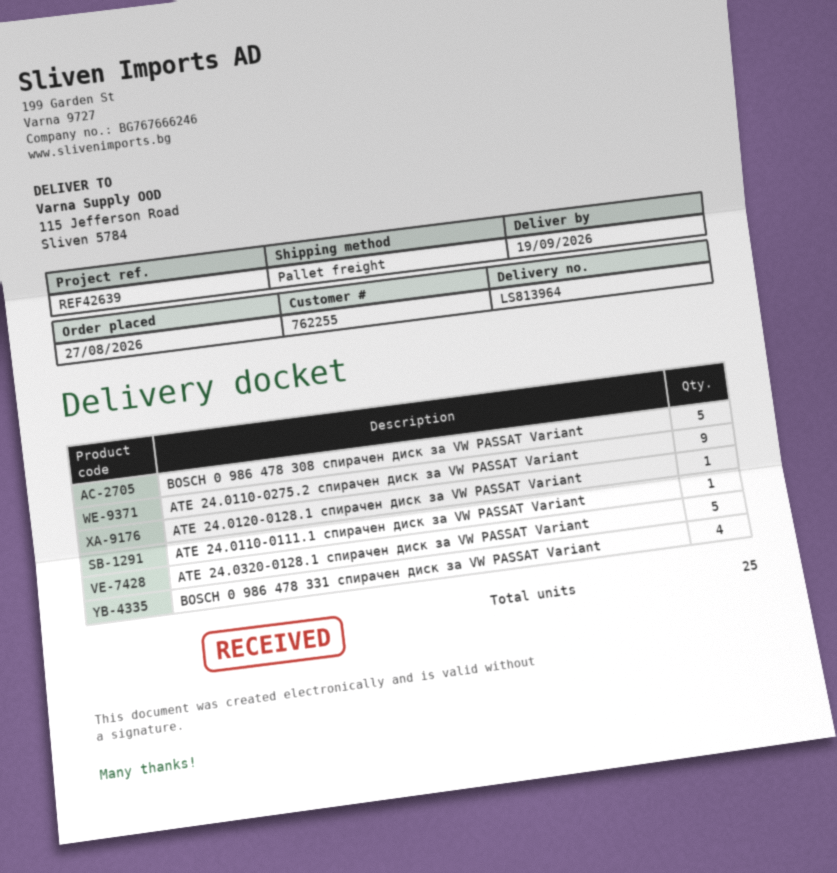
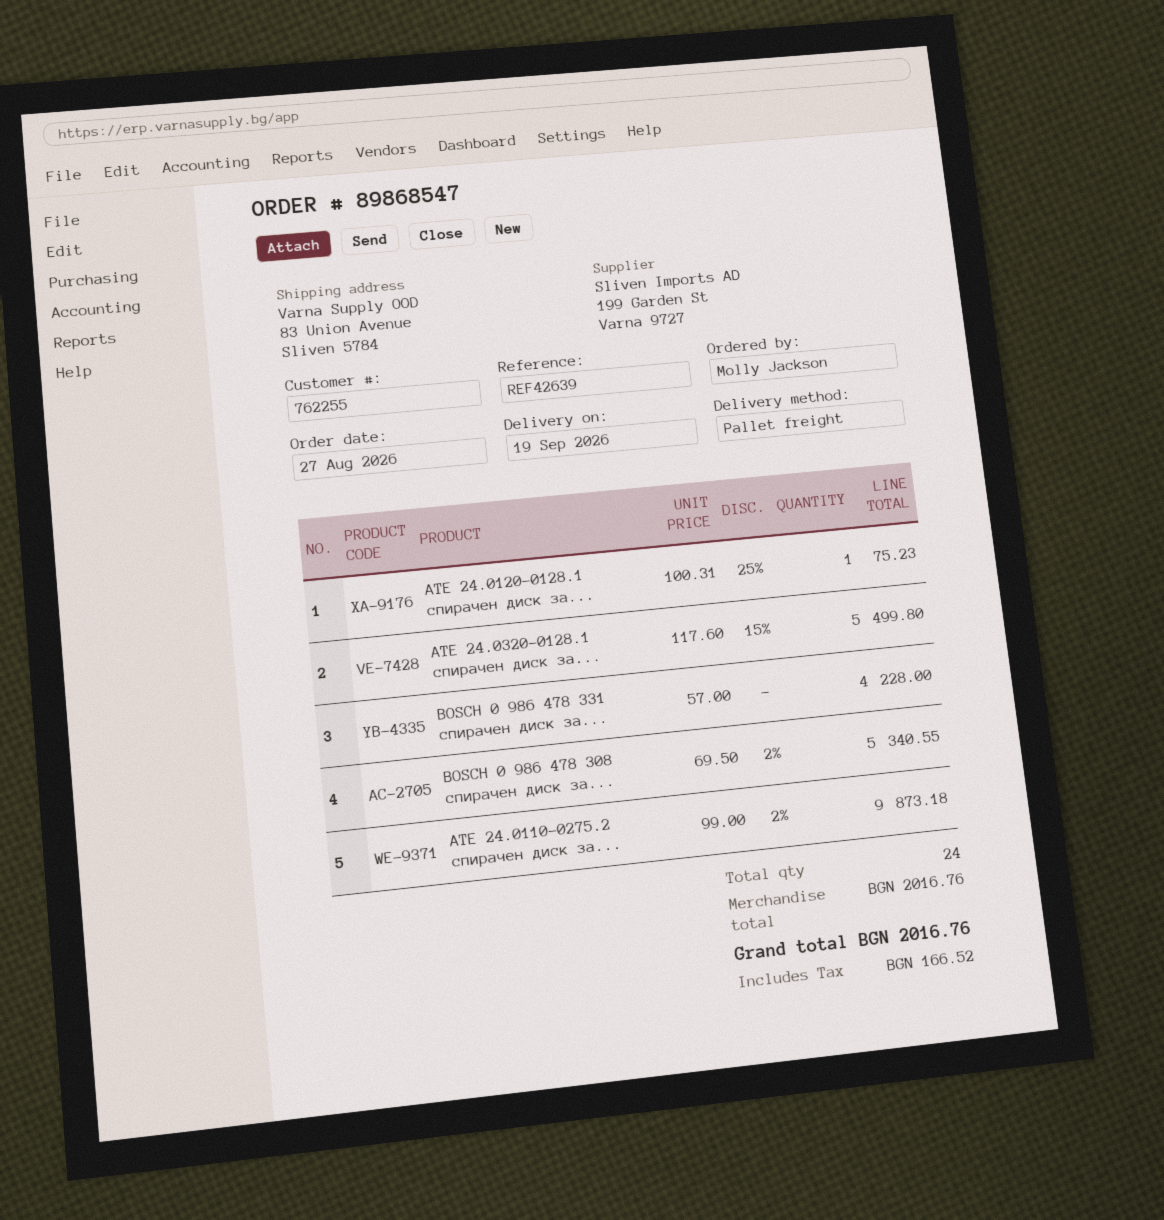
ship to: 115 Jefferson Road, Sliven 5784 -> 83 Union Avenue, Sliven 5784
ATE 24.0110-0111.1 спирачен диск за VW PASSAT Variant: 1 -> none
total quantity: 25 -> 24

